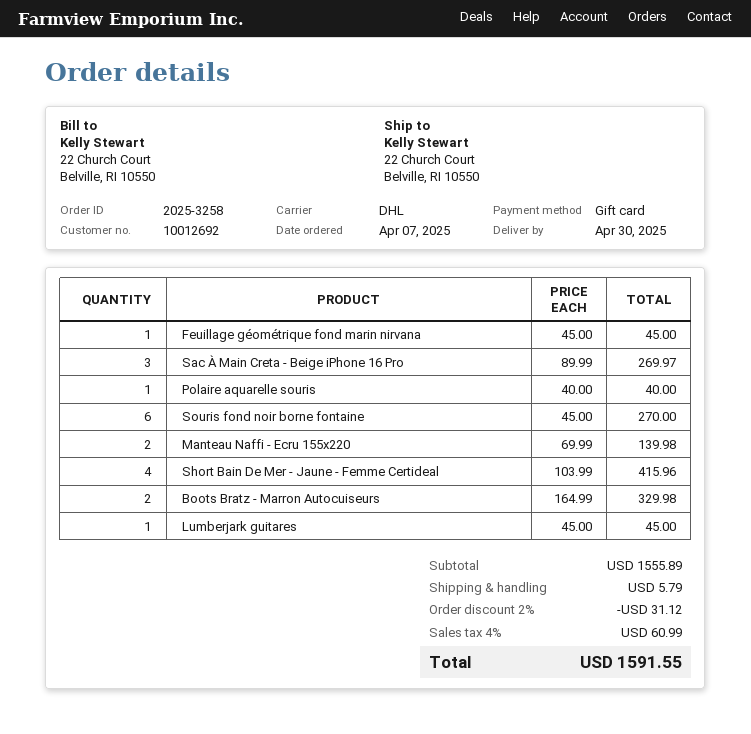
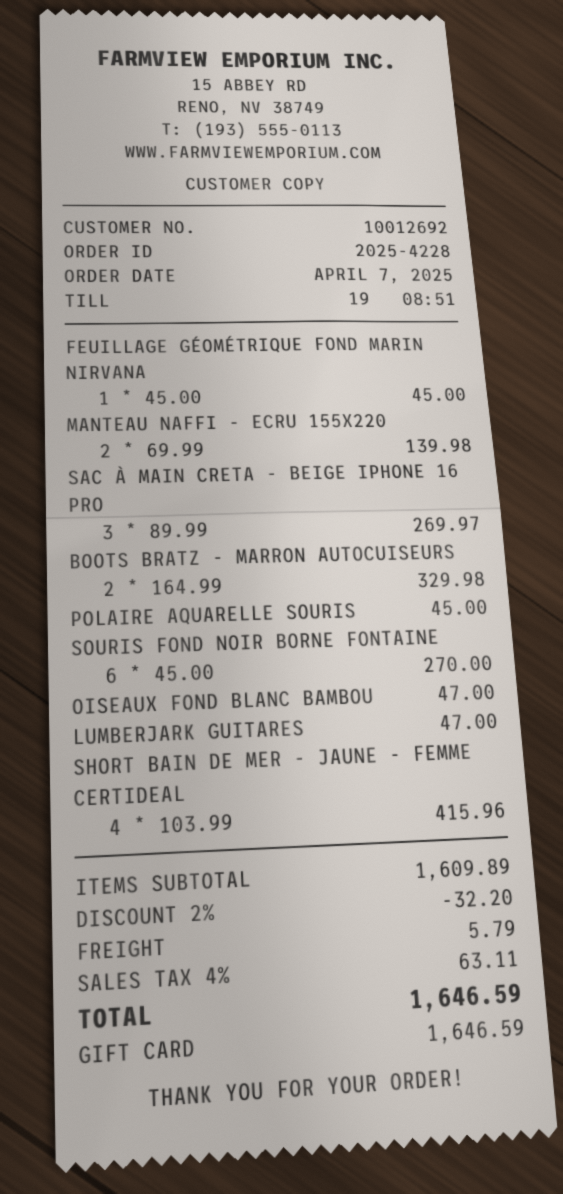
order number: 2025-3258 -> 2025-4228
Polaire aquarelle souris: 1 x 40.00 = 40.00 -> 1 x 45.00 = 45.00
Lumberjark guitares: 1 x 45.00 = 45.00 -> 1 x 47.00 = 47.00
OISEAUX FOND BLANC BAMBOU: none -> 1 x 47.00 = 47.00
subtotal: 1555.89 -> 1609.89
discount: 2% = 31.12 -> 2% = 32.20
tax: 4% = 60.99 -> 4% = 63.11
total: 1591.55 -> 1646.59

